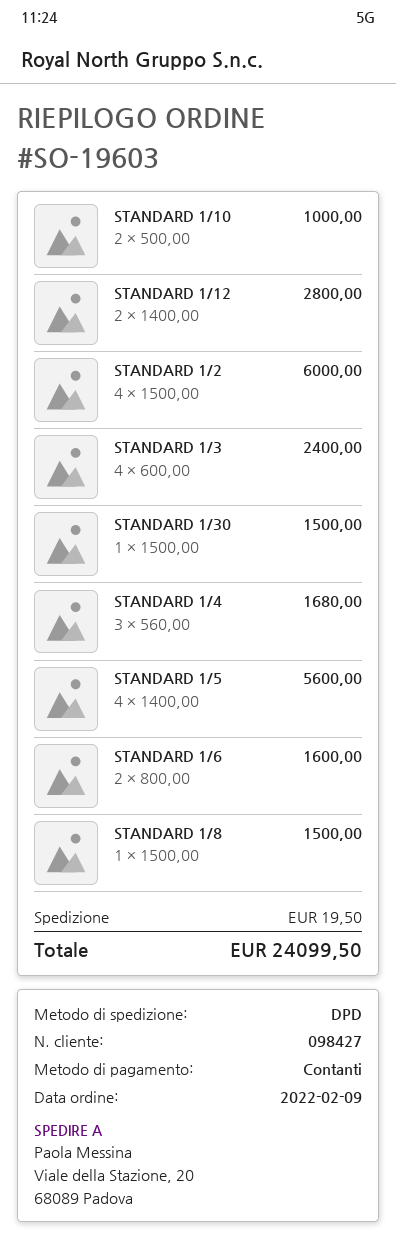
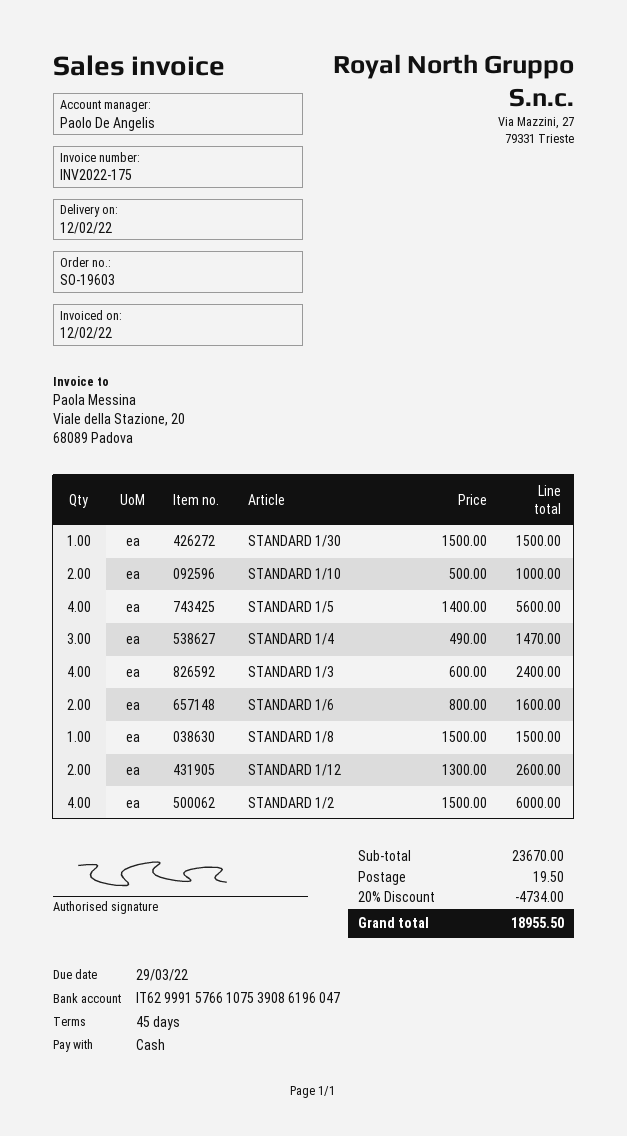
STANDARD 1/12: 2 x 1400.00 = 2800.00 -> 2 x 1300.00 = 2600.00
STANDARD 1/4: 3 x 560.00 = 1680.00 -> 3 x 490.00 = 1470.00
discount: none -> 20% = 4734.00
total: 24099.50 -> 18955.50

